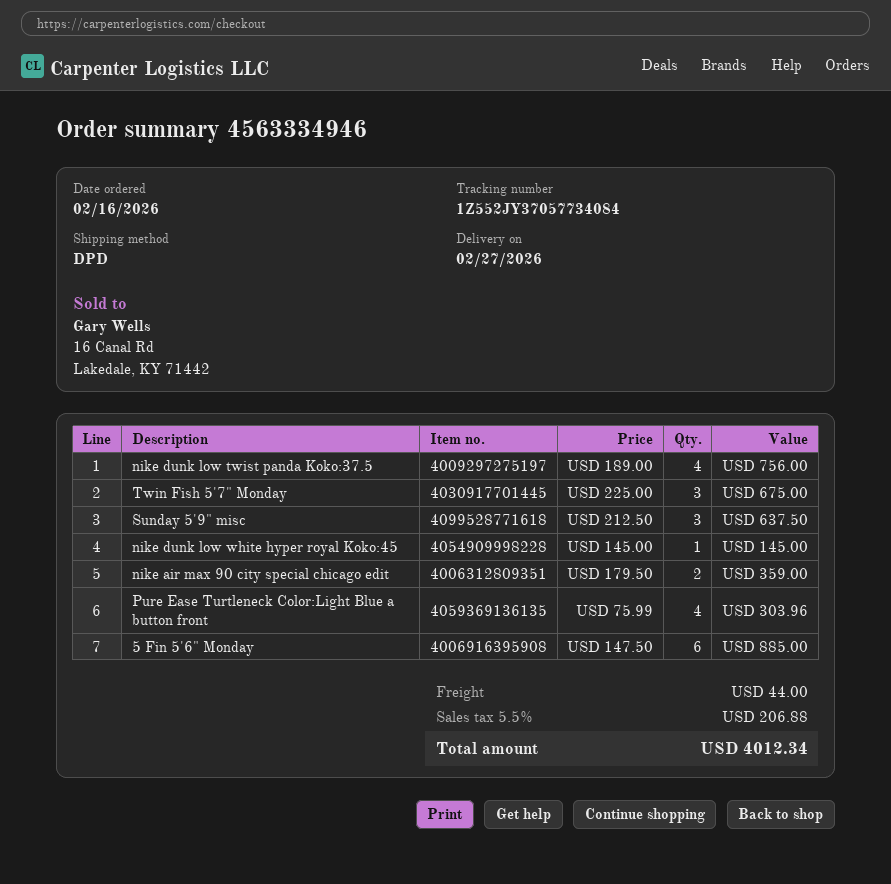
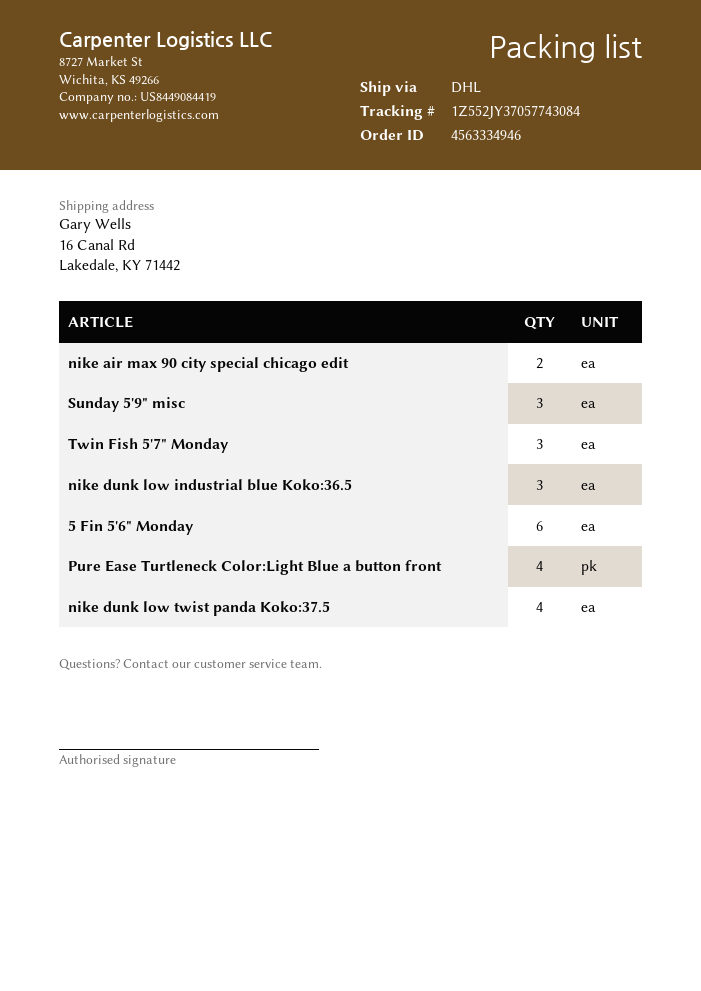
shipping method: DPD -> DHL
tracking number: 1Z552JY37057734084 -> 1Z552JY37057743084
nike dunk low white hyper royal Koko:45: 1 -> none
nike dunk low industrial blue Koko:36.5: none -> 3

